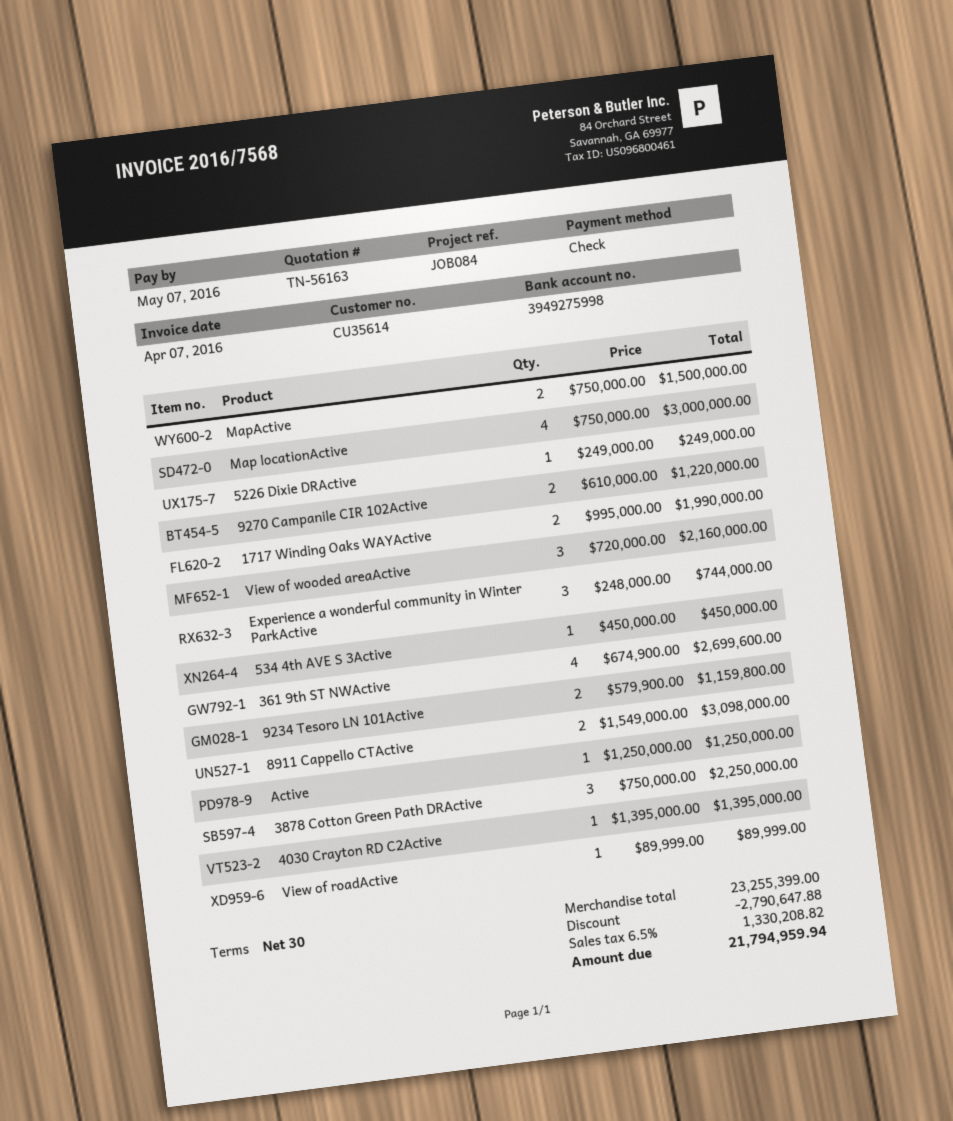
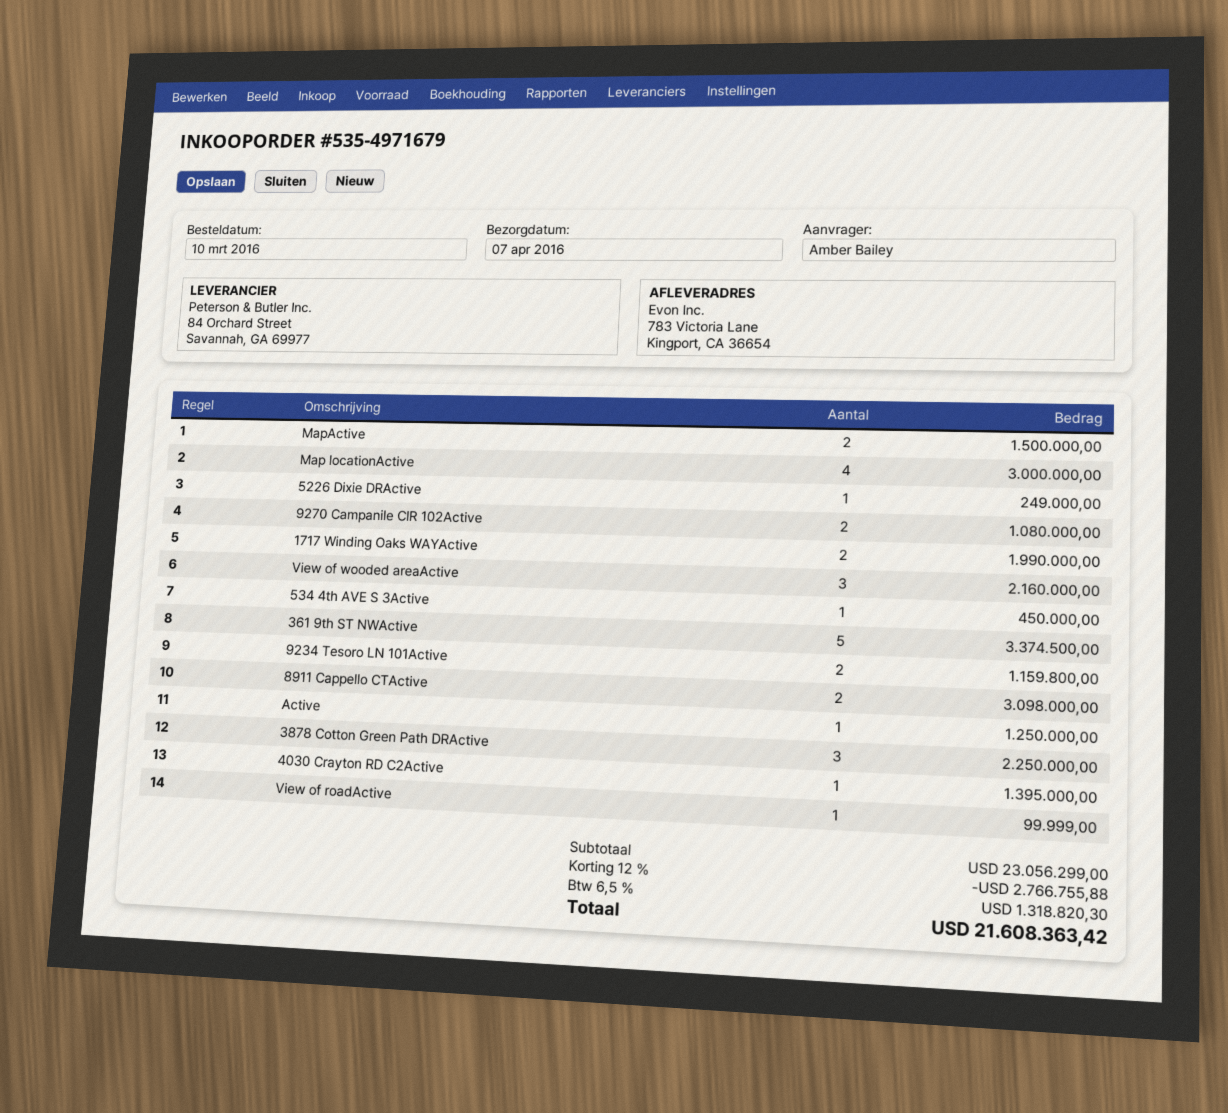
9270 Campanile CIR 102Active: 2 for 1220000.00 -> 2 for 1080000.00
Experience a wonderful community in Winter ParkActive: 3 for 744000.00 -> none
361 9th ST NWActive: 4 for 2699600.00 -> 5 for 3374500.00
View of roadActive: 1 for 89999.00 -> 1 for 99999.00
subtotal: 23255399.00 -> 23056299.00
discount: 2790647.88 -> 2766755.88
tax: 6.5% = 1330208.82 -> 6.5% = 1318820.30
total: 21794959.94 -> 21608363.42

